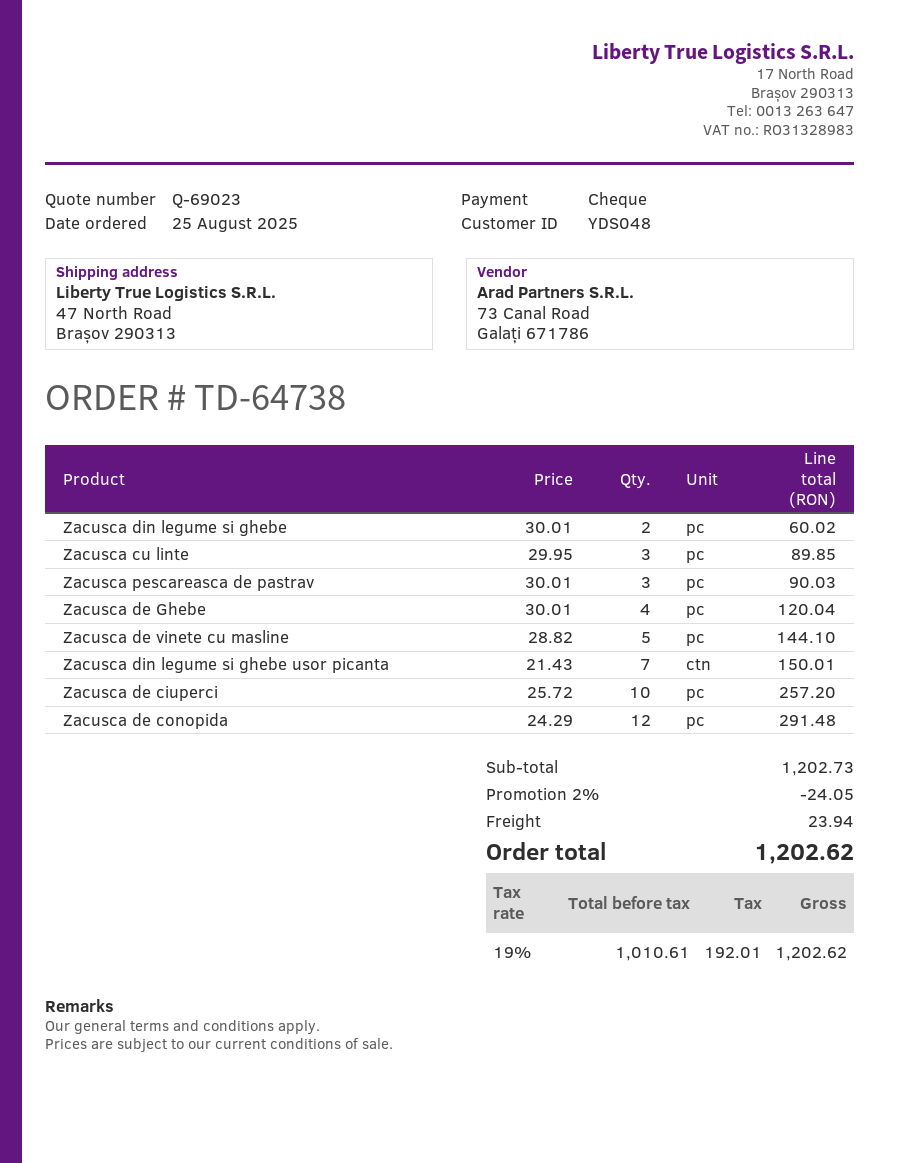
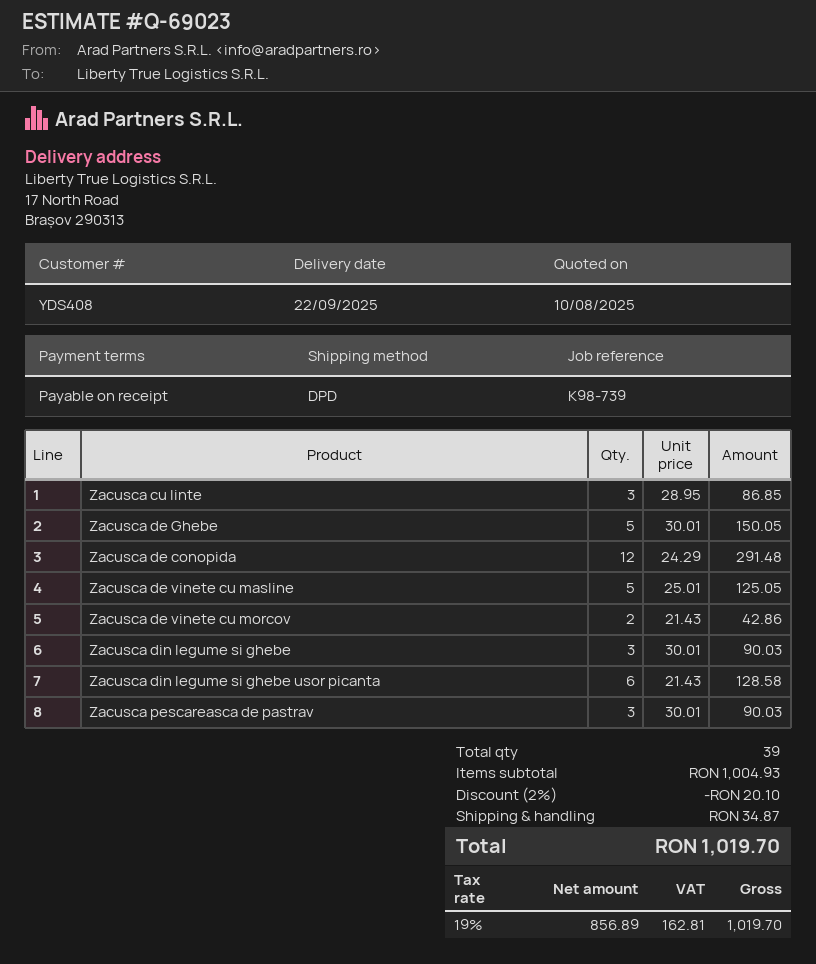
customer number: YDS048 -> YDS408
ship to: 47 North Road, Brașov 290313 -> 17 North Road, Brașov 290313
Zacusca din legume si ghebe: 2 x 30.01 = 60.02 -> 3 x 30.01 = 90.03
Zacusca cu linte: 3 x 29.95 = 89.85 -> 3 x 28.95 = 86.85
Zacusca de Ghebe: 4 x 30.01 = 120.04 -> 5 x 30.01 = 150.05
Zacusca de vinete cu masline: 5 x 28.82 = 144.10 -> 5 x 25.01 = 125.05
Zacusca din legume si ghebe usor picanta: 7 x 21.43 = 150.01 -> 6 x 21.43 = 128.58
Zacusca de ciuperci: 10 x 25.72 = 257.20 -> none
Zacusca de vinete cu morcov: none -> 2 x 21.43 = 42.86
subtotal: 1202.73 -> 1004.93
discount: 2% = 24.05 -> 2% = 20.10
shipping: 23.94 -> 34.87
net: 1010.61 -> 856.89
tax: 19% = 192.01 -> 19% = 162.81
total: 1202.62 -> 1019.70

